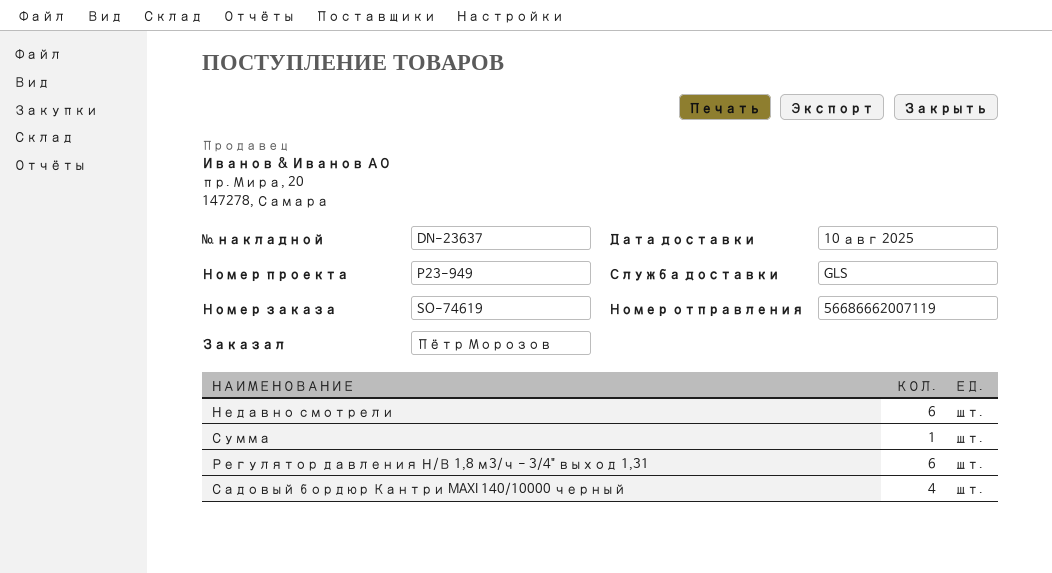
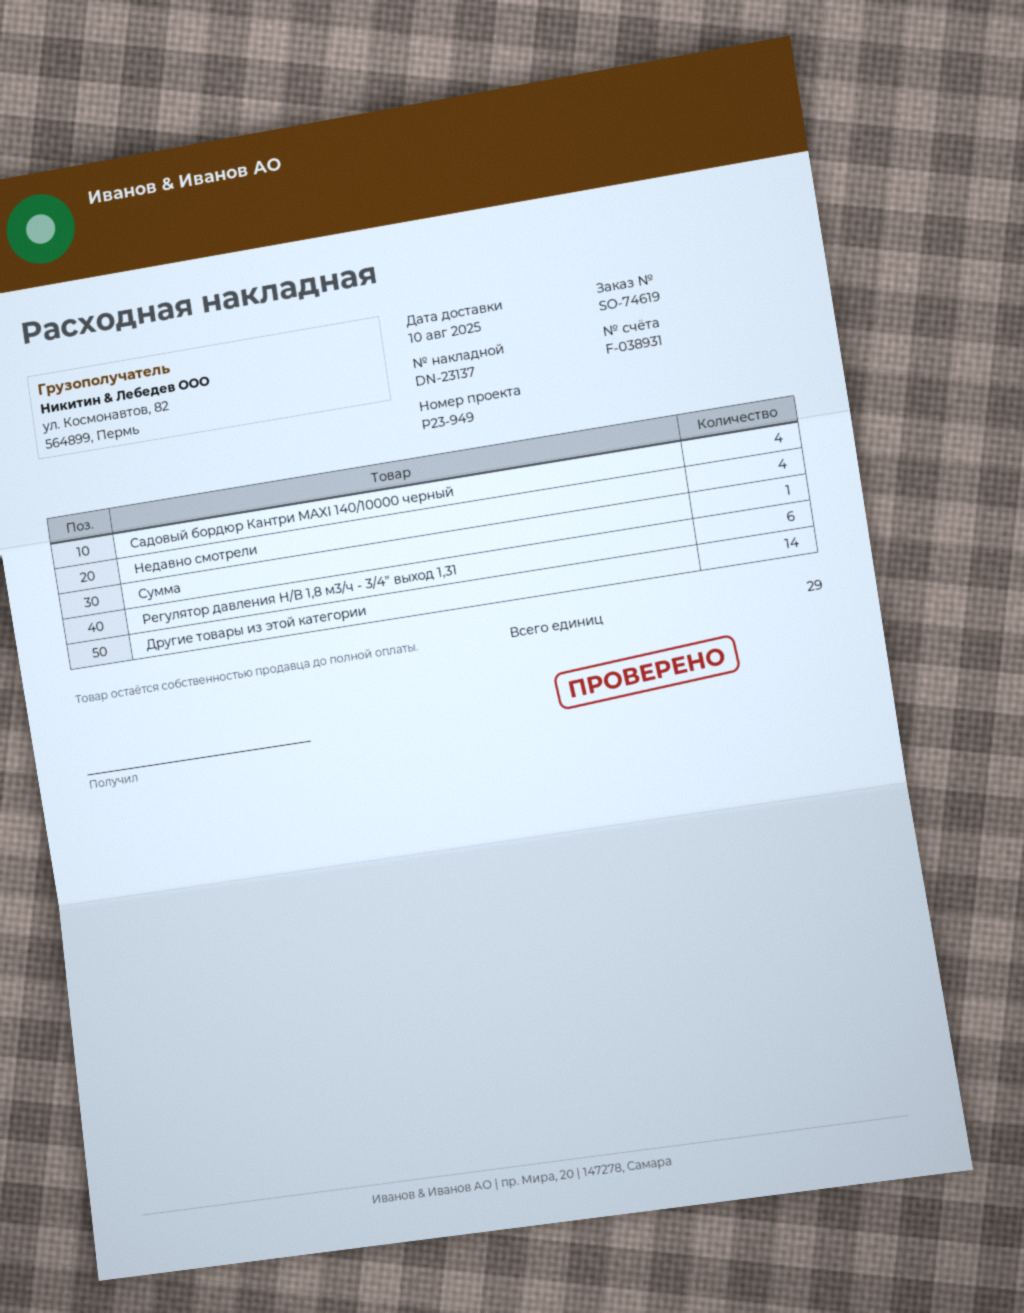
delivery note number: DN-23637 -> DN-23137
Недавно смотрели: 6 -> 4
Другие товары из этой категории: none -> 14

